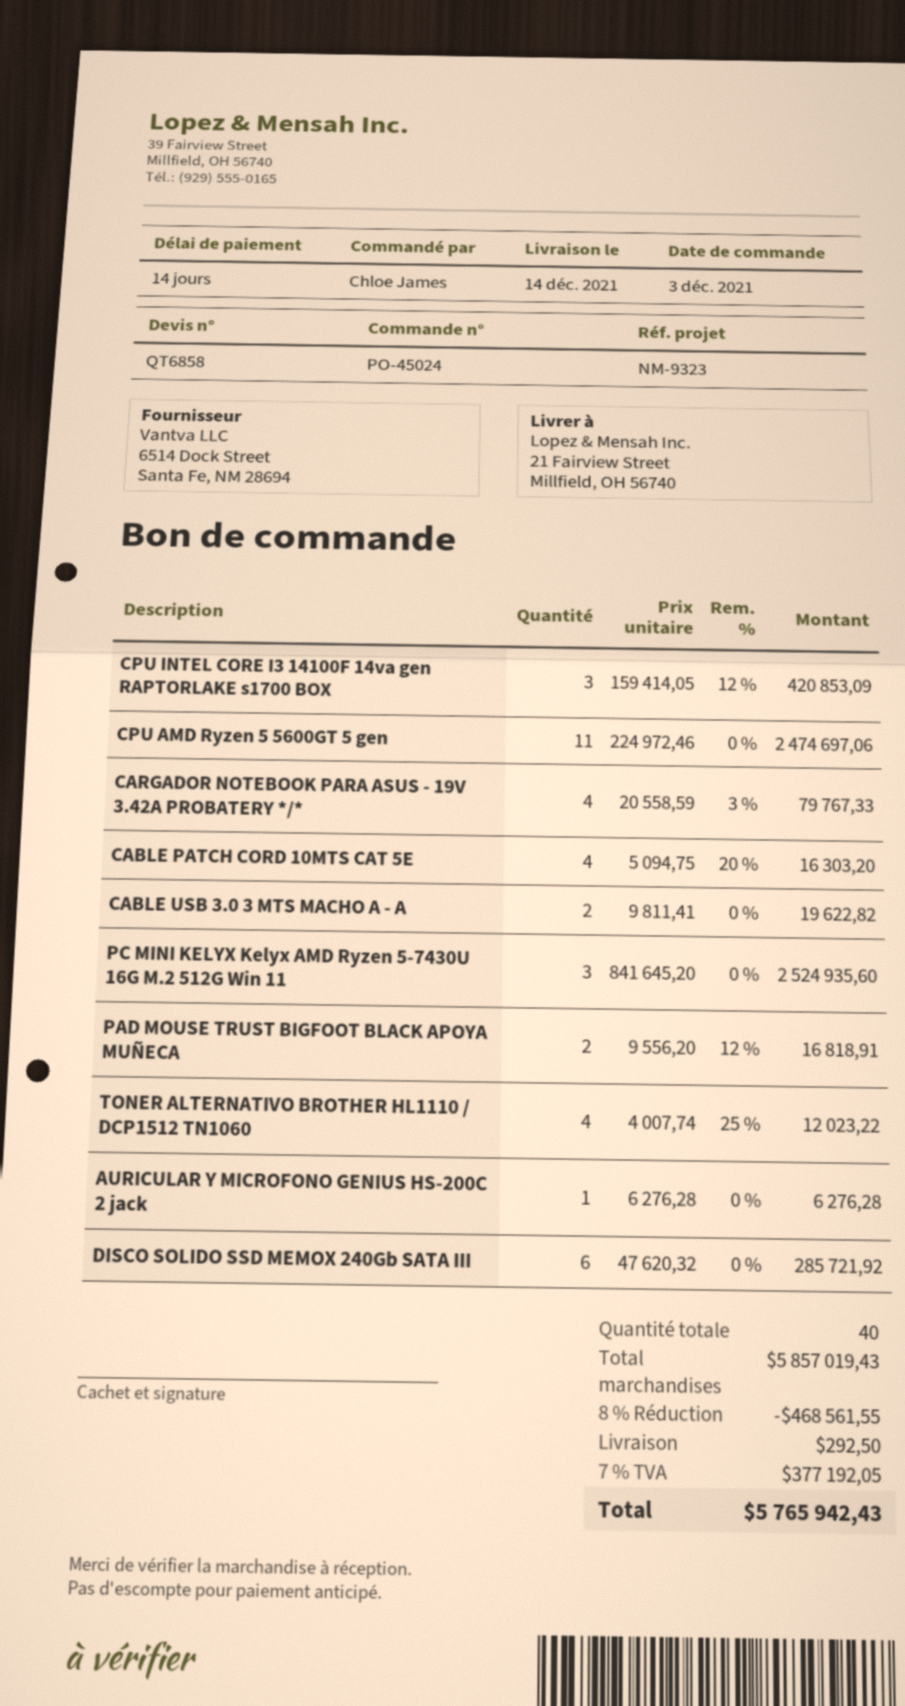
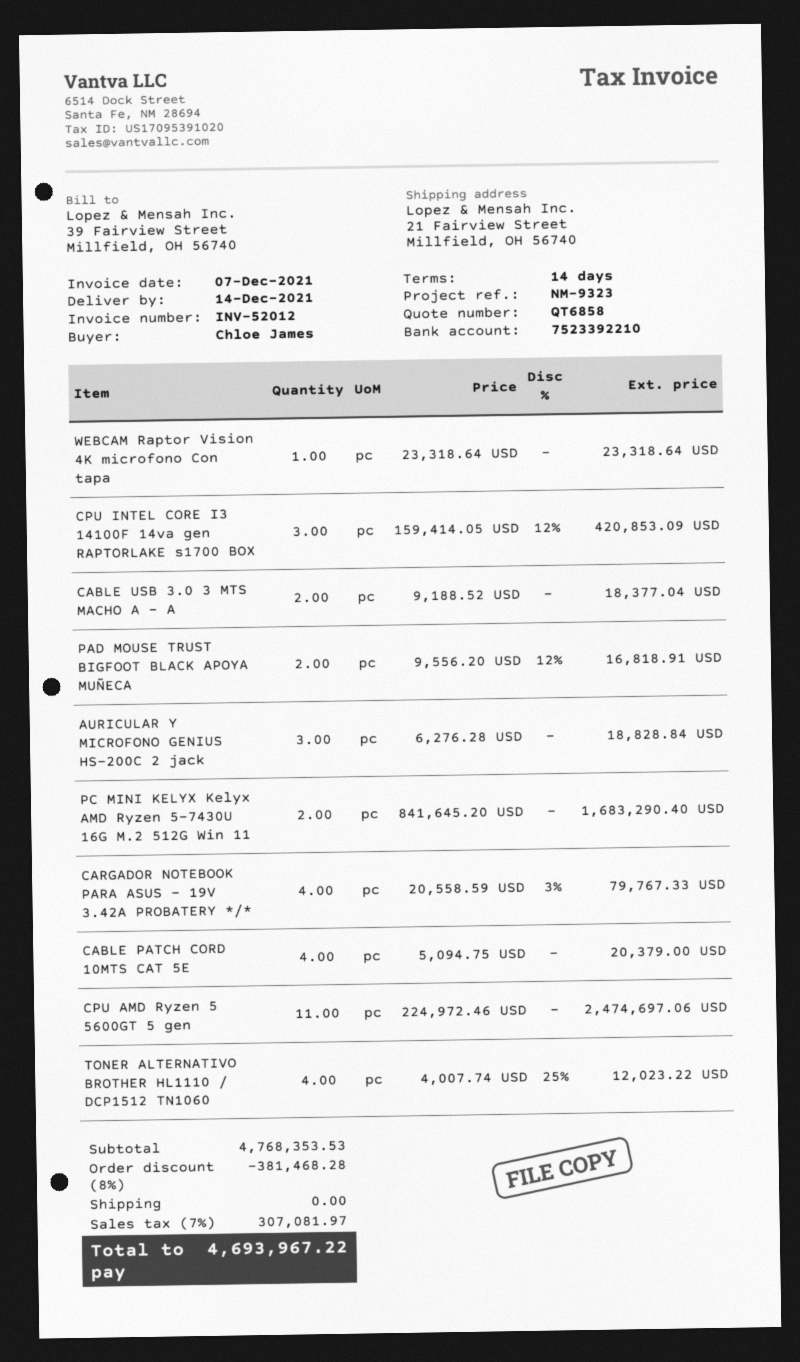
CABLE PATCH CORD 10MTS CAT 5E: 4 x 5094.75 - 20% = 16303.20 -> 4 x 5094.75 = 20379.00
CABLE USB 3.0 3 MTS MACHO A - A: 2 x 9811.41 = 19622.82 -> 2 x 9188.52 = 18377.04
PC MINI KELYX Kelyx AMD Ryzen 5-7430U 16G M.2 512G Win 11: 3 x 841645.20 = 2524935.60 -> 2 x 841645.20 = 1683290.40
AURICULAR Y MICROFONO GENIUS HS-200C 2 jack: 1 x 6276.28 = 6276.28 -> 3 x 6276.28 = 18828.84
DISCO SOLIDO SSD MEMOX 240Gb SATA III: 6 x 47620.32 = 285721.92 -> none
WEBCAM Raptor Vision 4K microfono Con tapa: none -> 1 x 23318.64 = 23318.64
subtotal: 5857019.43 -> 4768353.53
discount: 8% = 468561.55 -> 8% = 381468.28
shipping: 292.50 -> 0.00
tax: 7% = 377192.05 -> 7% = 307081.97
total: 5765942.43 -> 4693967.22

